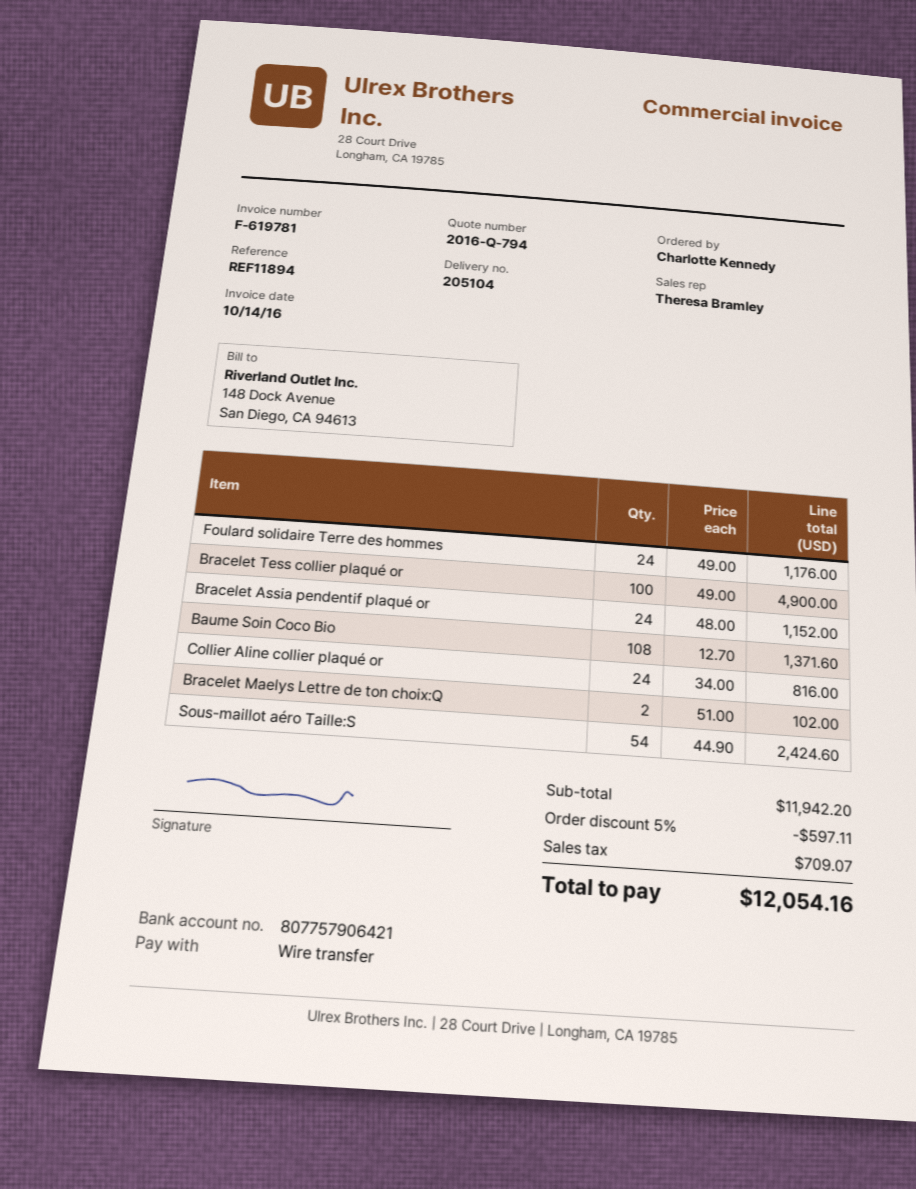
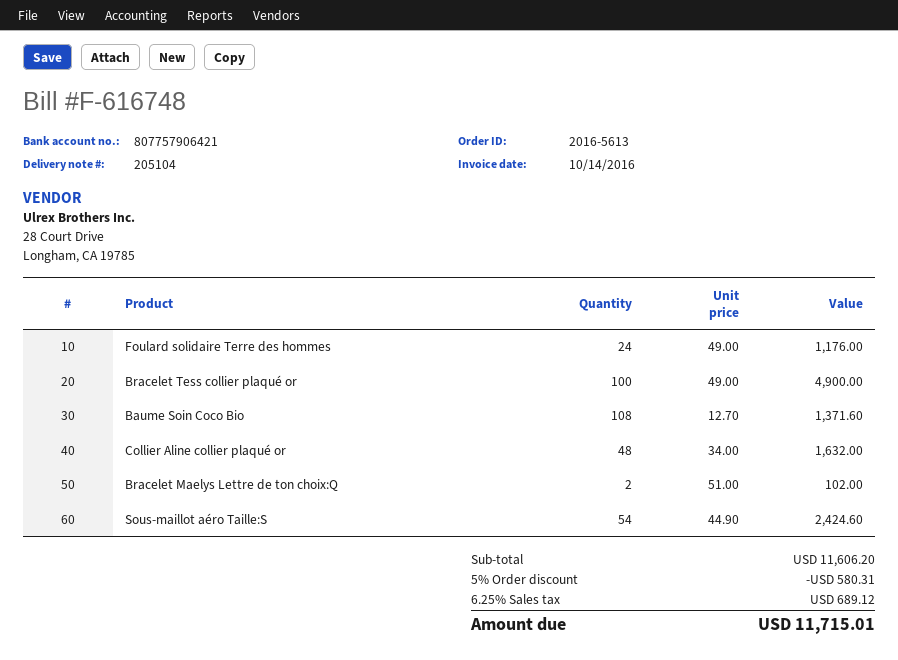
invoice number: F-619781 -> F-616748
Bracelet Assia pendentif plaqué or: 24 x 48.00 = 1152.00 -> none
Collier Aline collier plaqué or: 24 x 34.00 = 816.00 -> 48 x 34.00 = 1632.00
subtotal: 11942.20 -> 11606.20
discount: 5% = 597.11 -> 5% = 580.31
tax: 709.07 -> 689.12
total: 12054.16 -> 11715.01

